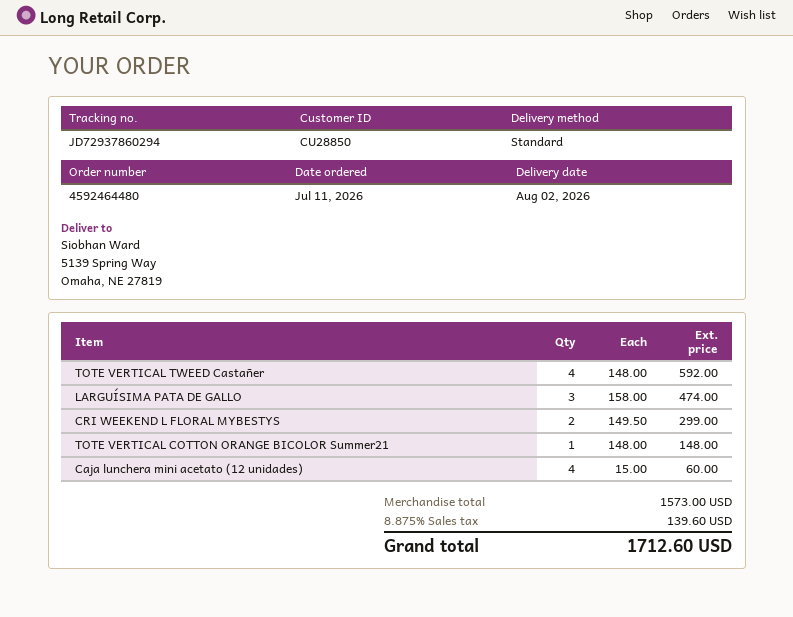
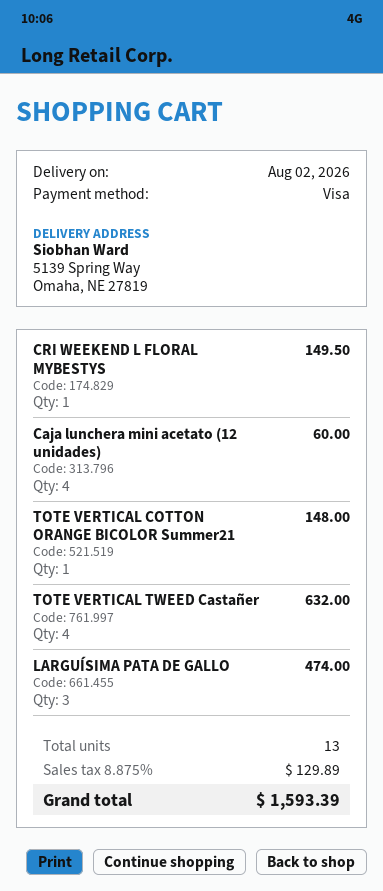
TOTE VERTICAL TWEED Castañer: 4 for 592.00 -> 4 for 632.00
CRI WEEKEND L FLORAL MYBESTYS: 2 for 299.00 -> 1 for 149.50
tax: 8.875% = 139.60 -> 8.875% = 129.89
total: 1712.60 -> 1593.39

